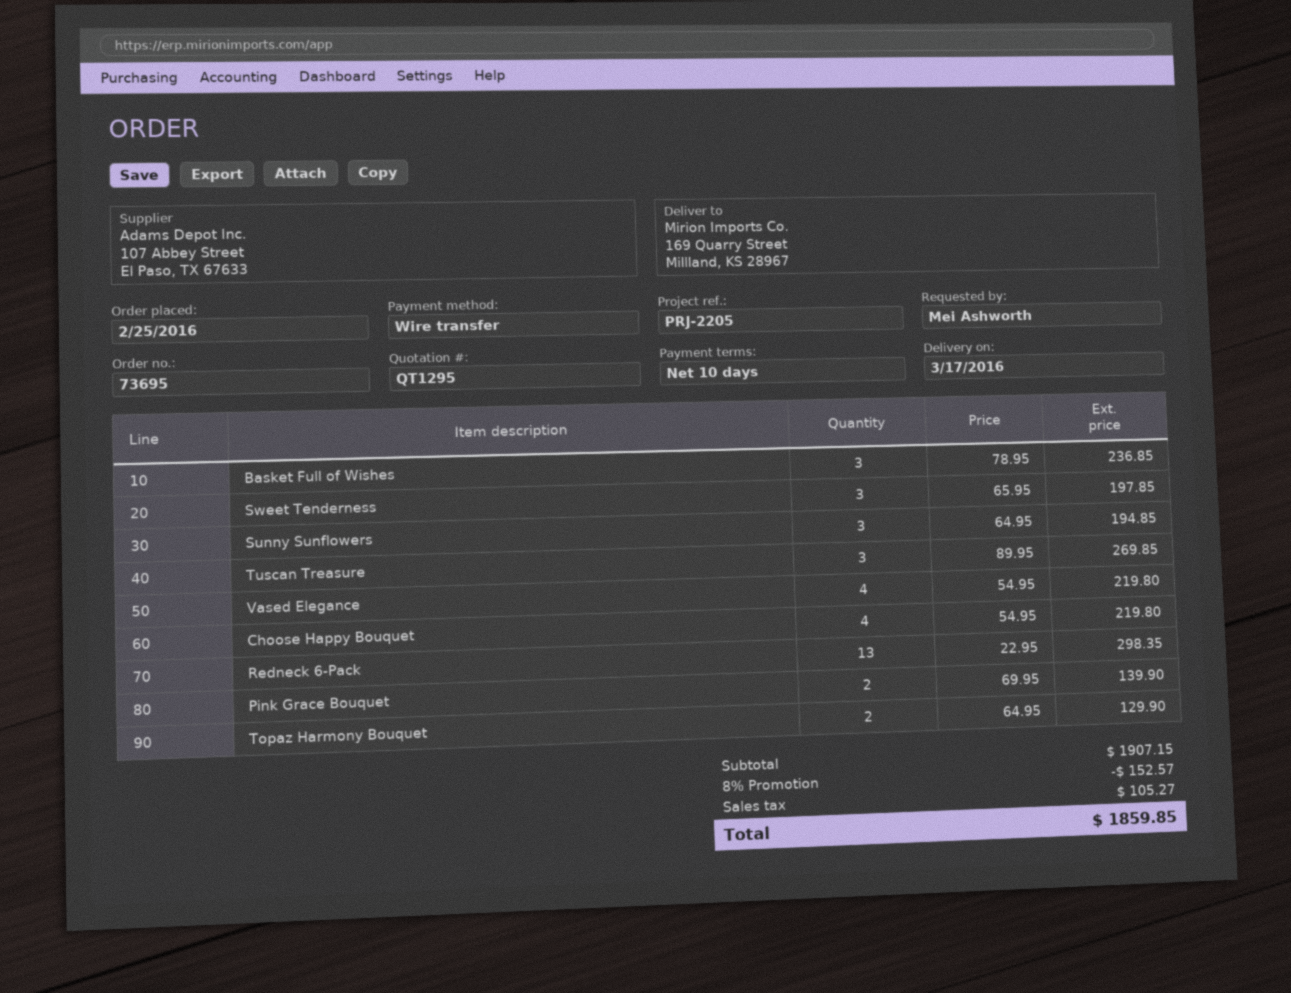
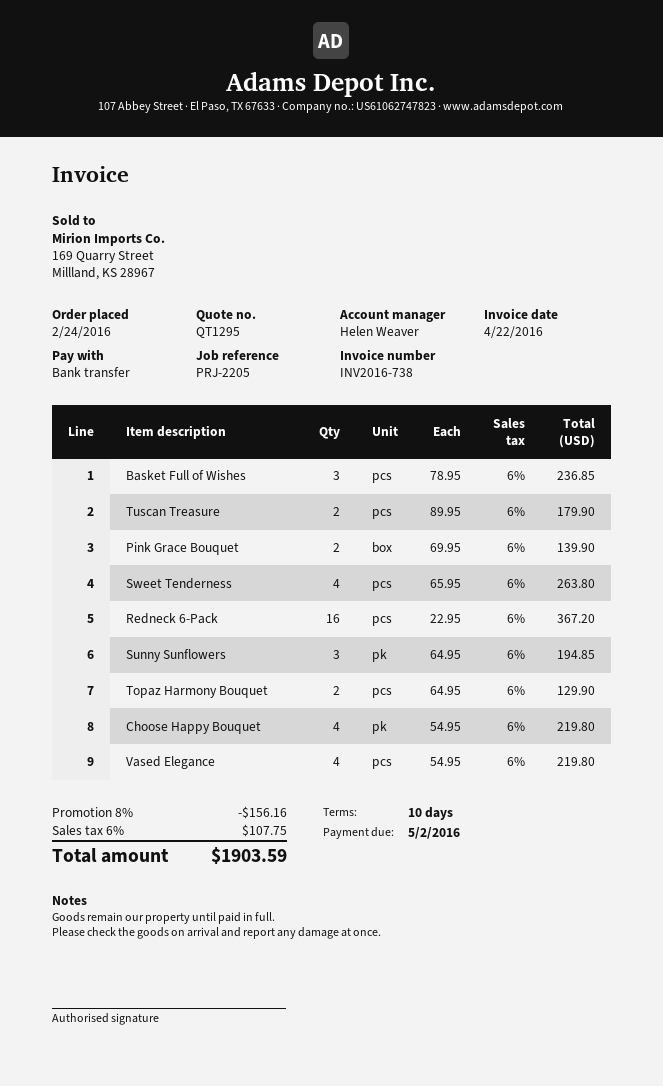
order date: 2016-02-25 -> 2016-02-24
Sweet Tenderness: 3 x 65.95 = 197.85 -> 4 x 65.95 = 263.80
Tuscan Treasure: 3 x 89.95 = 269.85 -> 2 x 89.95 = 179.90
Redneck 6-Pack: 13 x 22.95 = 298.35 -> 16 x 22.95 = 367.20
discount: 8% = 152.57 -> 8% = 156.16
tax: 105.27 -> 107.75
total: 1859.85 -> 1903.59

